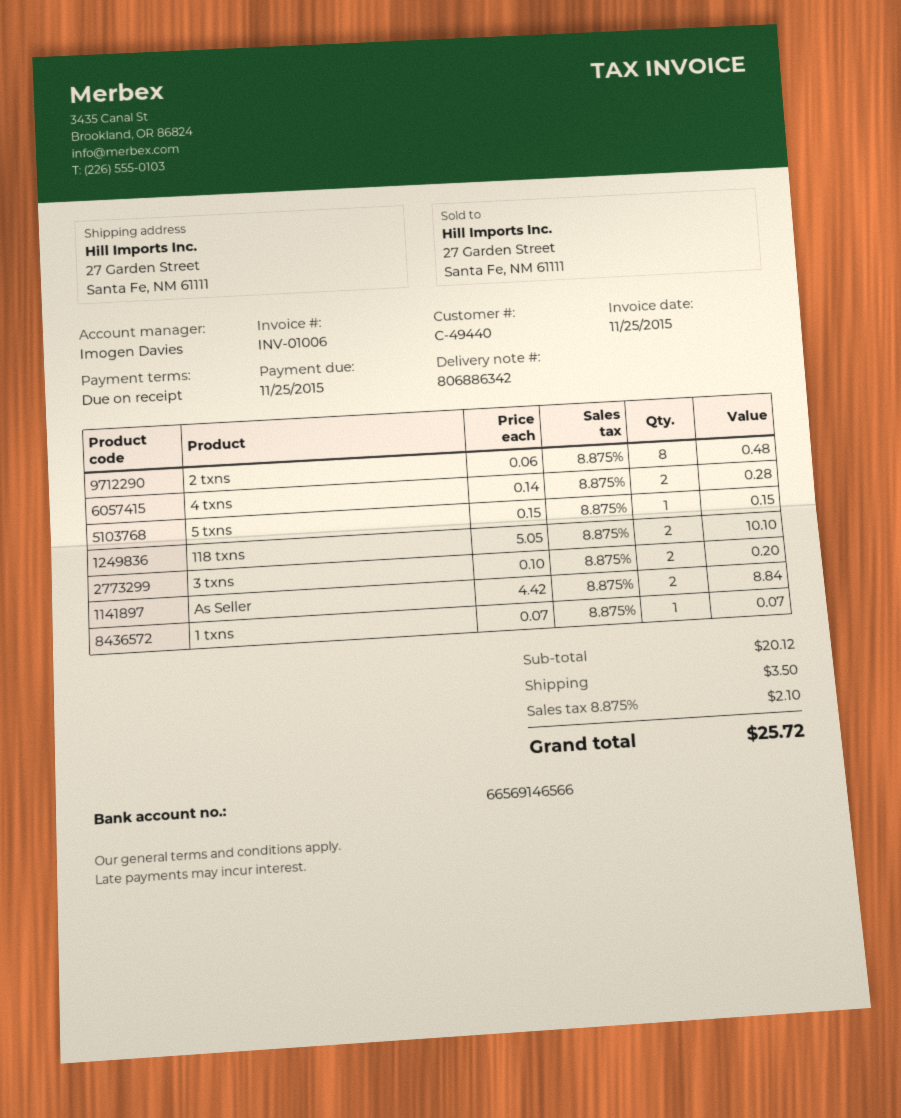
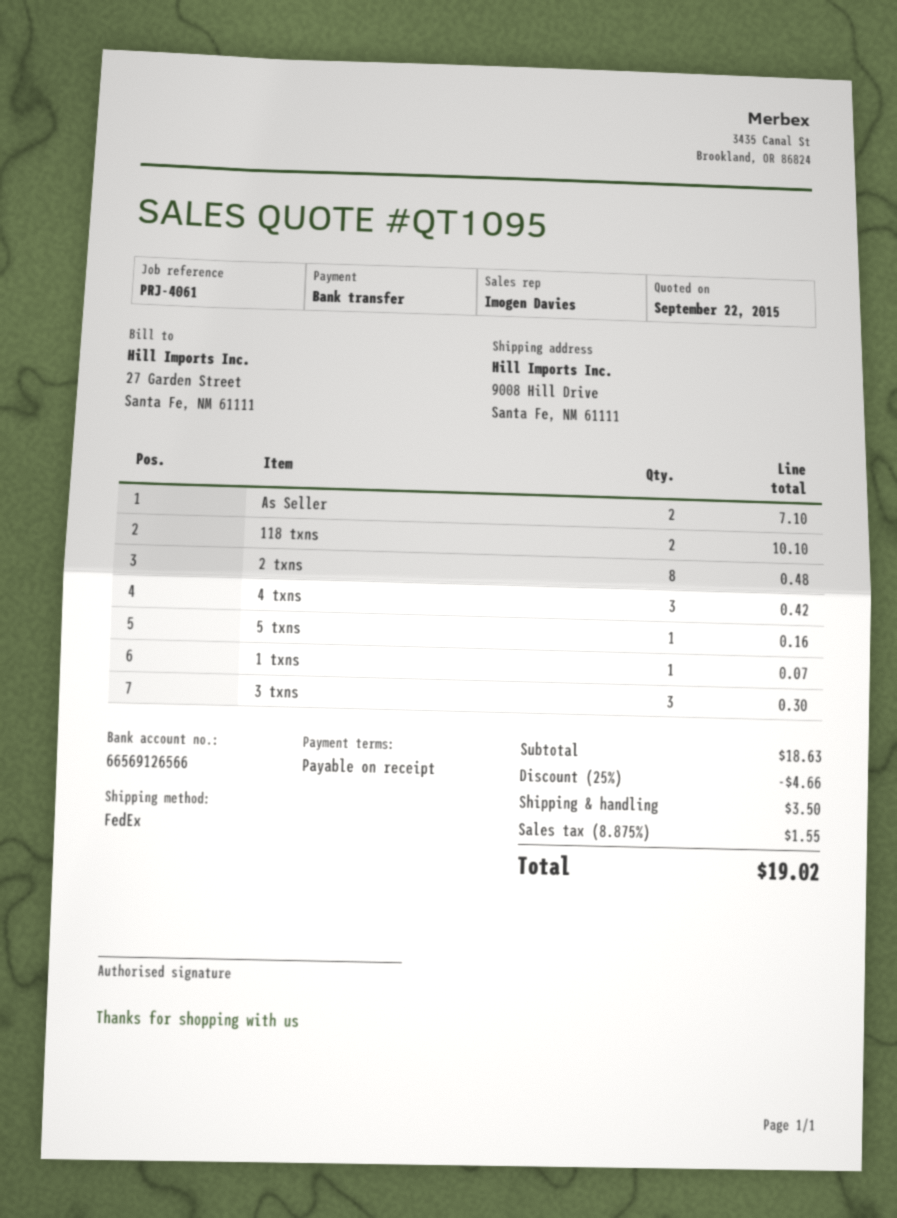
bank account: 66569146566 -> 66569126566
ship to: 27 Garden Street, Santa Fe, NM 61111 -> 9008 Hill Drive, Santa Fe, NM 61111
4 txns: 2 for 0.28 -> 3 for 0.42
5 txns: 1 for 0.15 -> 1 for 0.16
3 txns: 2 for 0.20 -> 3 for 0.30
As Seller: 2 for 8.84 -> 2 for 7.10
subtotal: 20.12 -> 18.63
discount: none -> 25% = 4.66
tax: 8.875% = 2.10 -> 8.875% = 1.55
total: 25.72 -> 19.02

